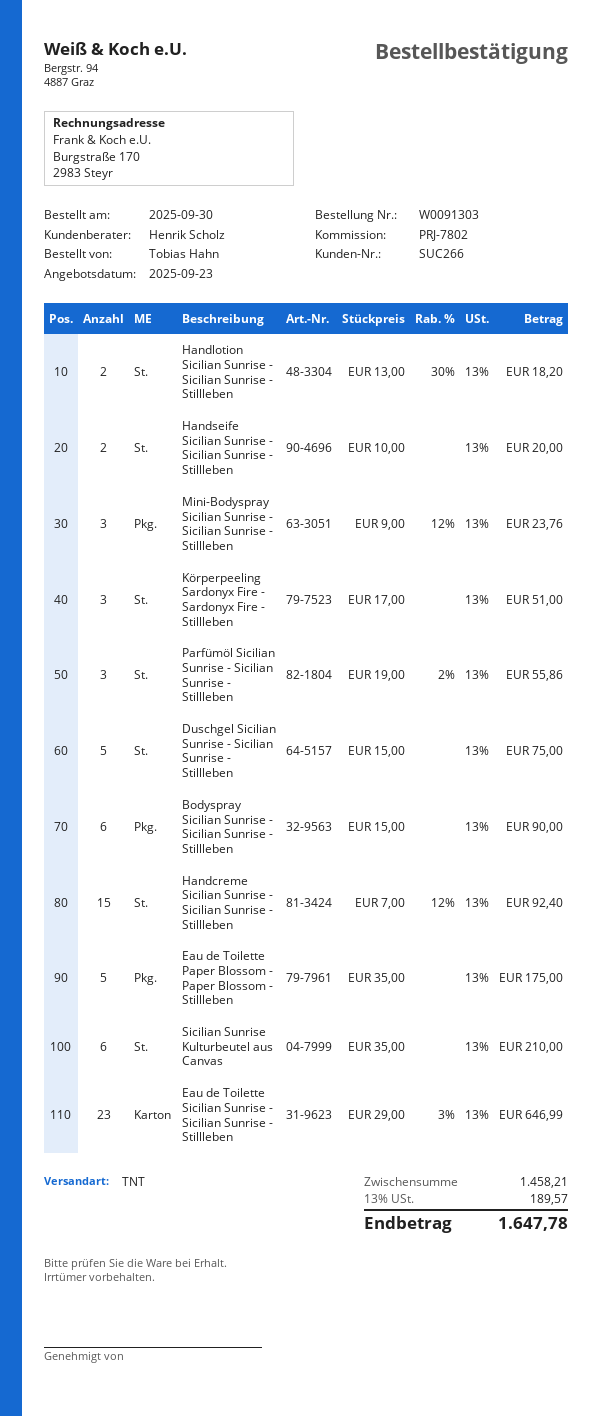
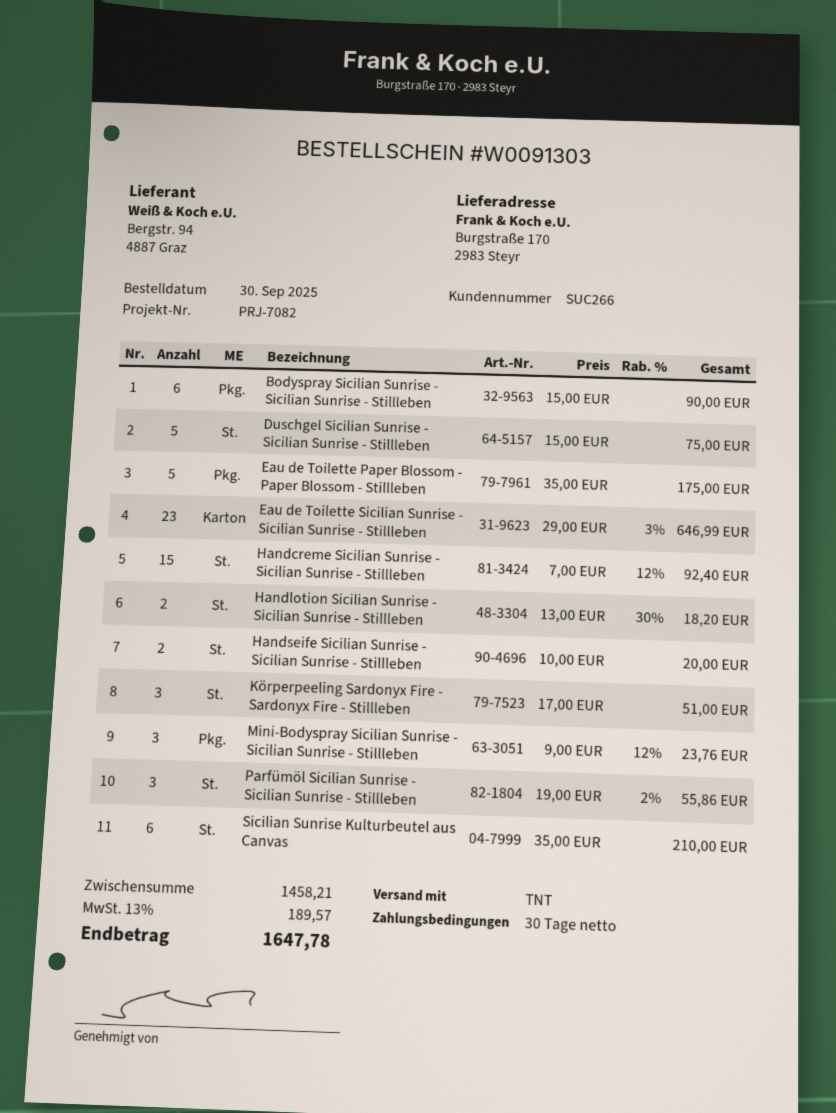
reference: PRJ-7802 -> PRJ-7082

